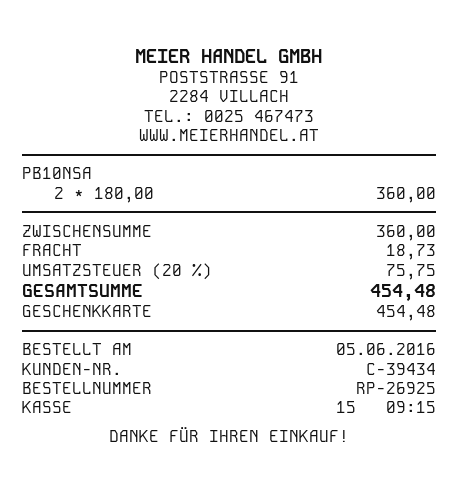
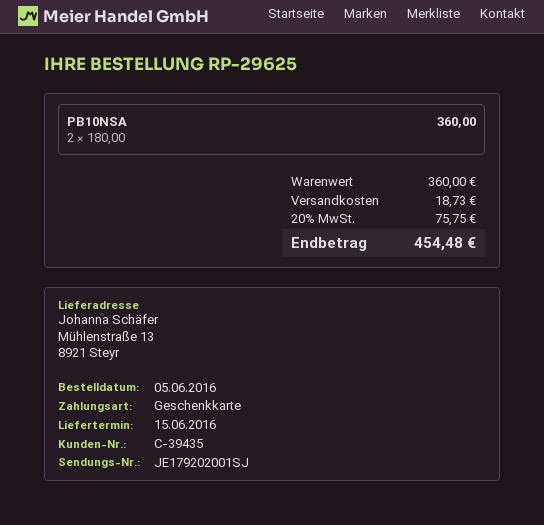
order number: RP-26925 -> RP-29625
customer number: C-39434 -> C-39435

